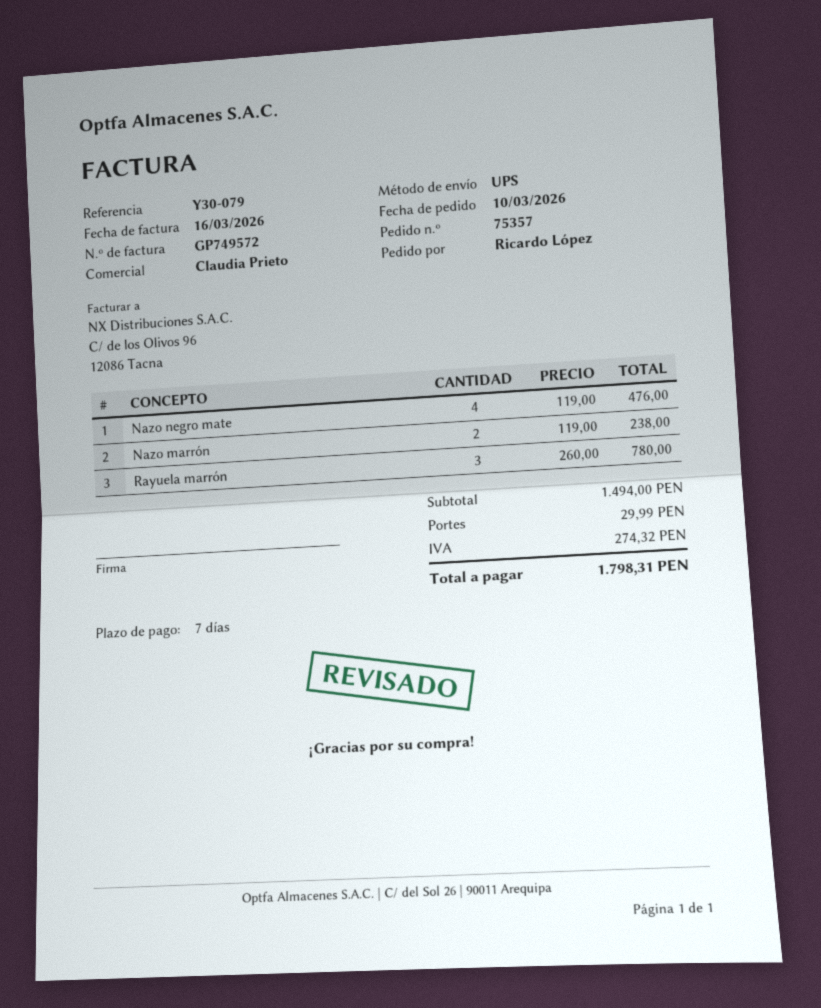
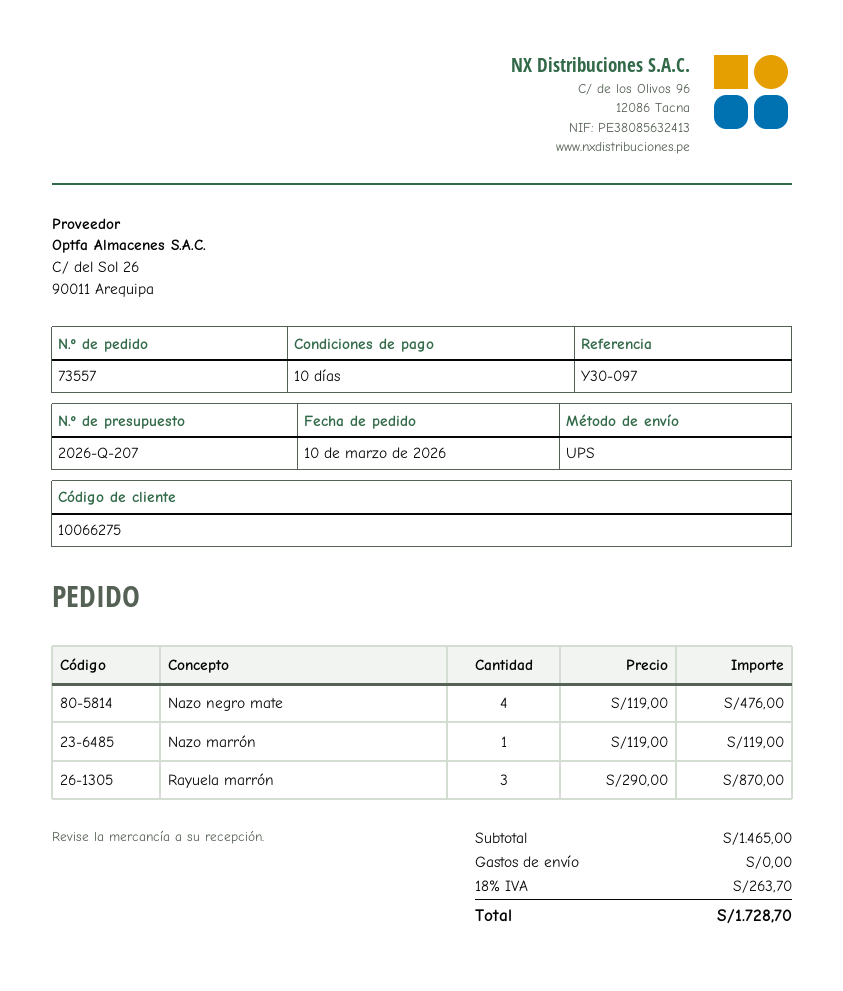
order number: 75357 -> 73557
payment terms: 7 days -> 10 days
reference: Y30-079 -> Y30-097
Nazo marrón: 2 x 119.00 = 238.00 -> 1 x 119.00 = 119.00
Rayuela marrón: 3 x 260.00 = 780.00 -> 3 x 290.00 = 870.00
subtotal: 1494.00 -> 1465.00
shipping: 29.99 -> 0.00
tax: 274.32 -> 263.70
total: 1798.31 -> 1728.70

